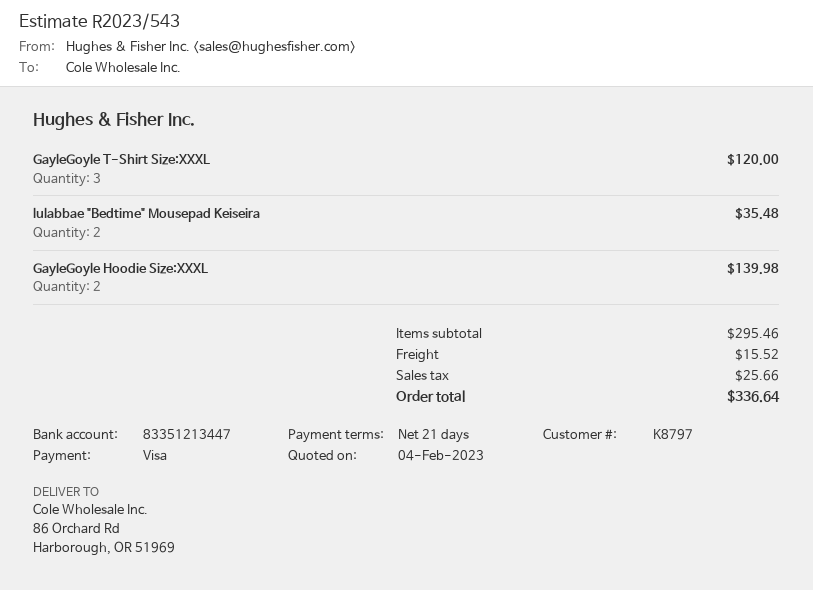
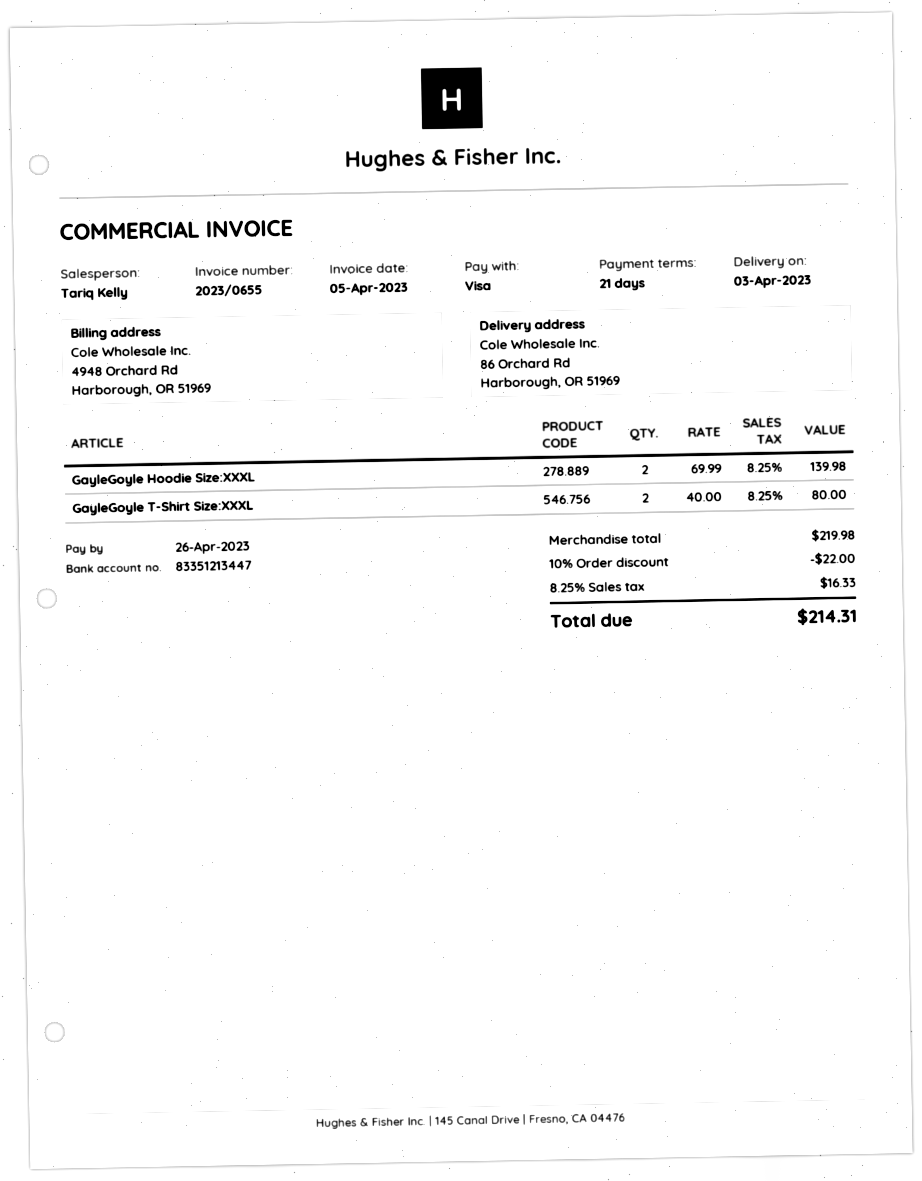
GayleGoyle T-Shirt Size:XXXL: 3 for 120.00 -> 2 for 80.00
lulabbae "Bedtime" Mousepad Keiseira: 2 for 35.48 -> none
subtotal: 295.46 -> 219.98
discount: none -> 10% = 22.00
shipping: 15.52 -> none
tax: 25.66 -> 16.33
total: 336.64 -> 214.31

